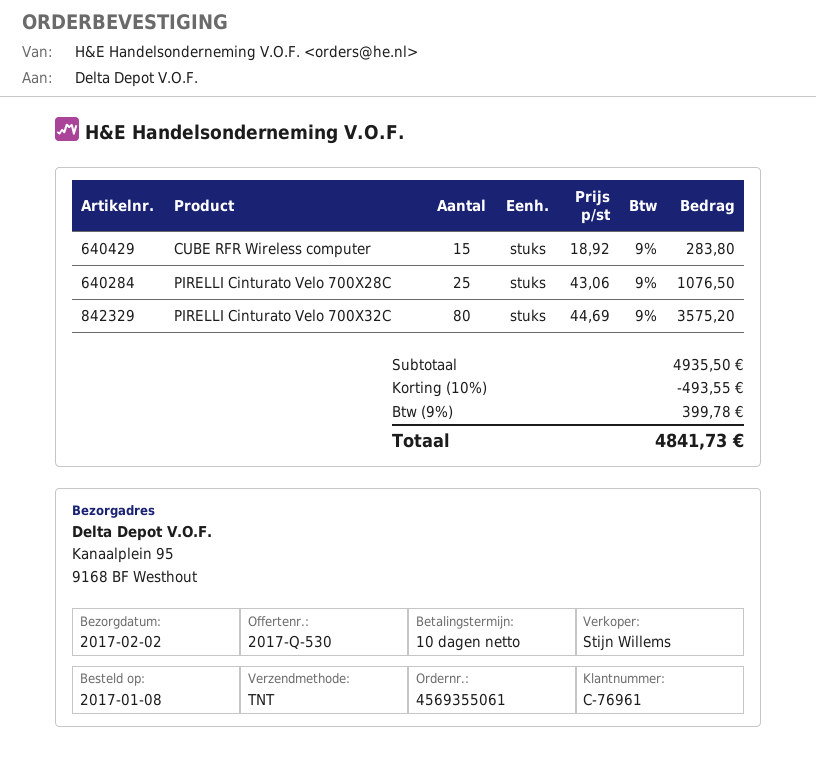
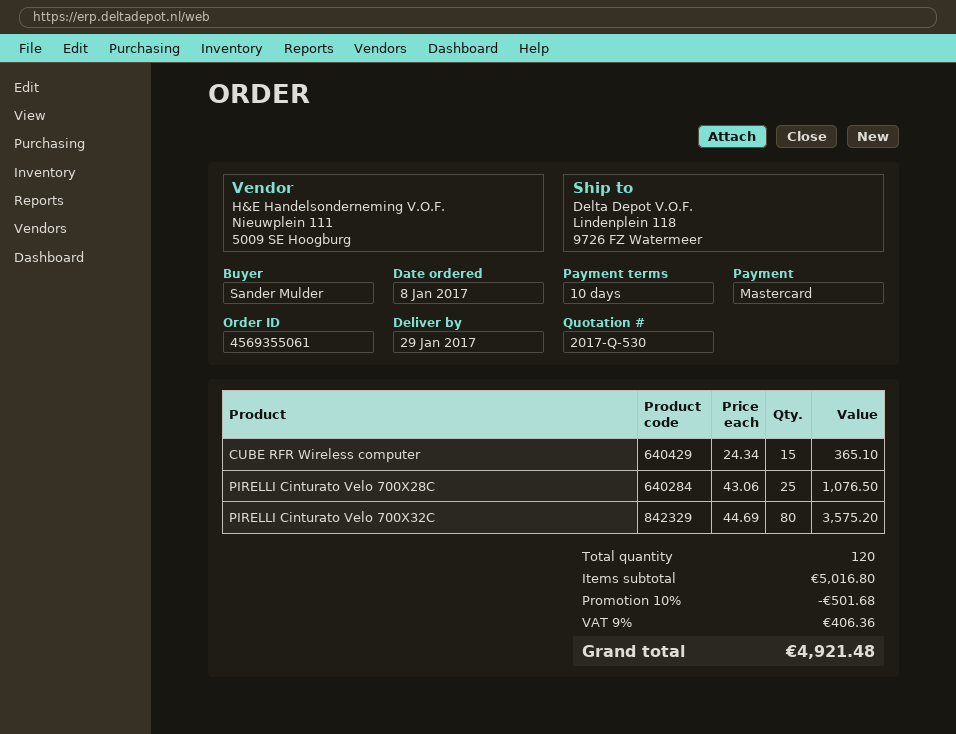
delivery date: 2017-02-02 -> 2017-01-29
ship to: Kanaalplein 95, 9168 BF Westhout -> Lindenplein 118, 9726 FZ Watermeer
CUBE RFR Wireless computer: 15 x 18.92 = 283.80 -> 15 x 24.34 = 365.10
subtotal: 4935.50 -> 5016.80
discount: 10% = 493.55 -> 10% = 501.68
tax: 9% = 399.78 -> 9% = 406.36
total: 4841.73 -> 4921.48

